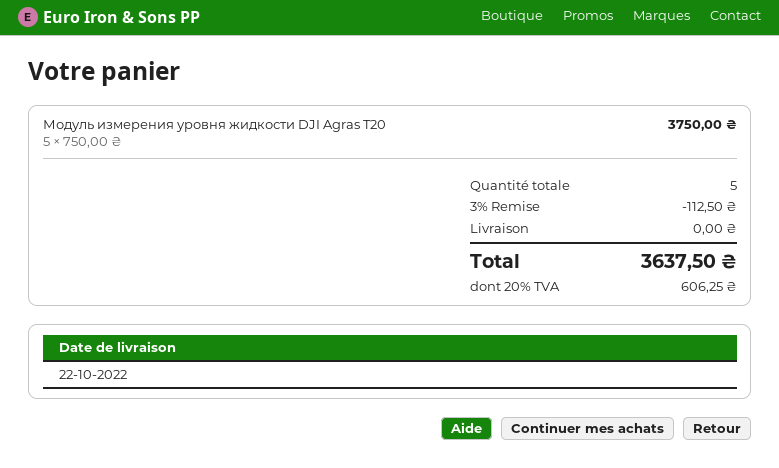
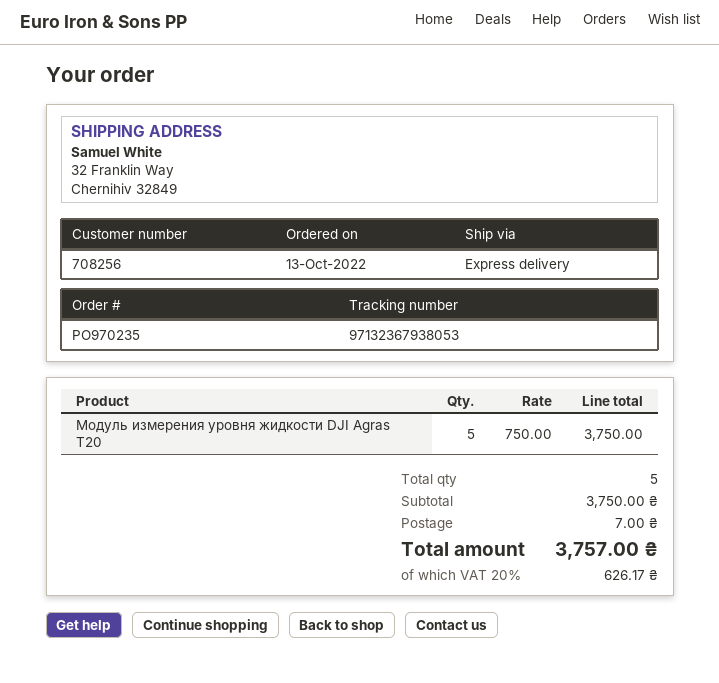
discount: 3% = 112.50 -> none
shipping: 0.00 -> 7.00
tax: 20% = 606.25 -> 20% = 626.17
total: 3637.50 -> 3757.00

